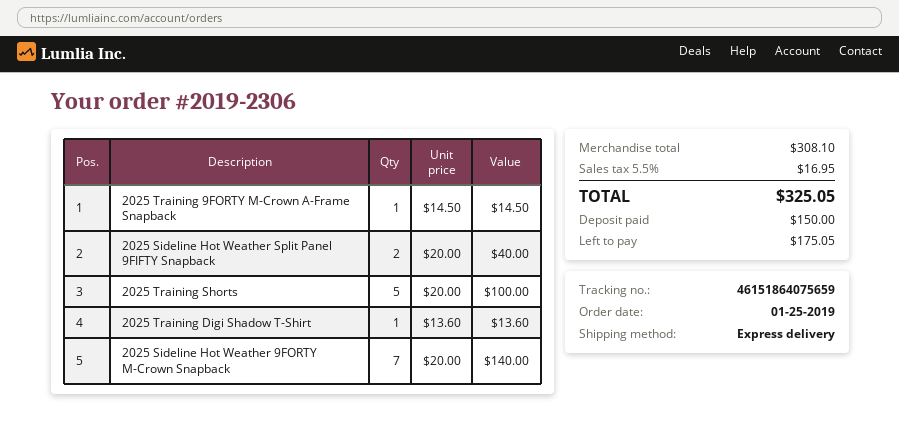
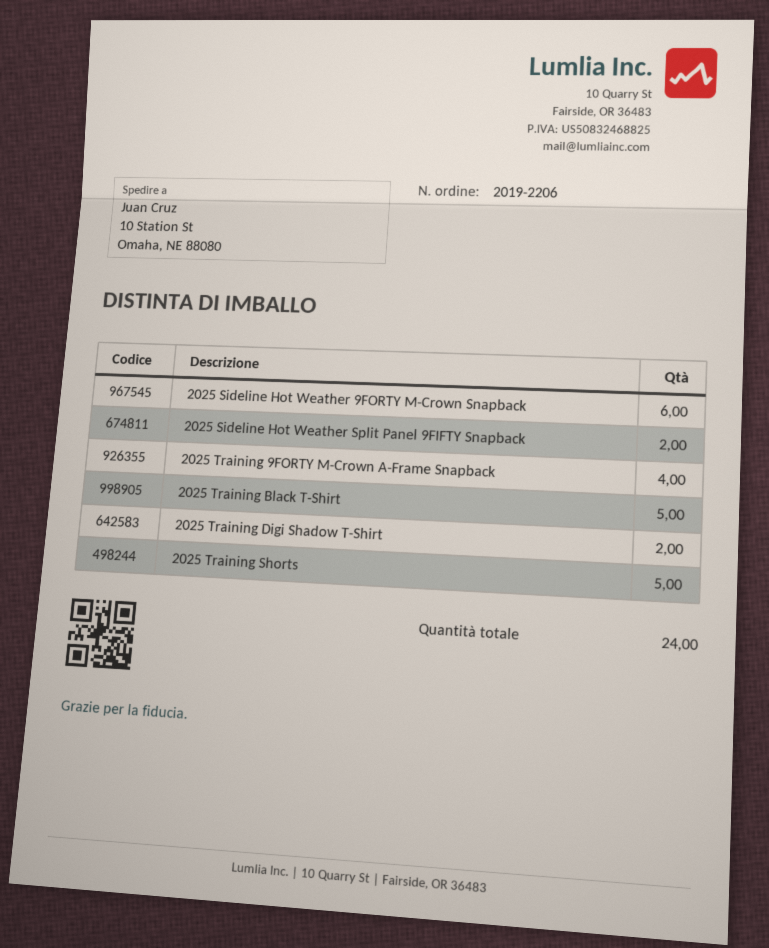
order number: 2019-2306 -> 2019-2206
2025 Training 9FORTY M-Crown A-Frame Snapback: 1 -> 4
2025 Training Digi Shadow T-Shirt: 1 -> 2
2025 Sideline Hot Weather 9FORTY M-Crown Snapback: 7 -> 6
2025 Training Black T-Shirt: none -> 5

